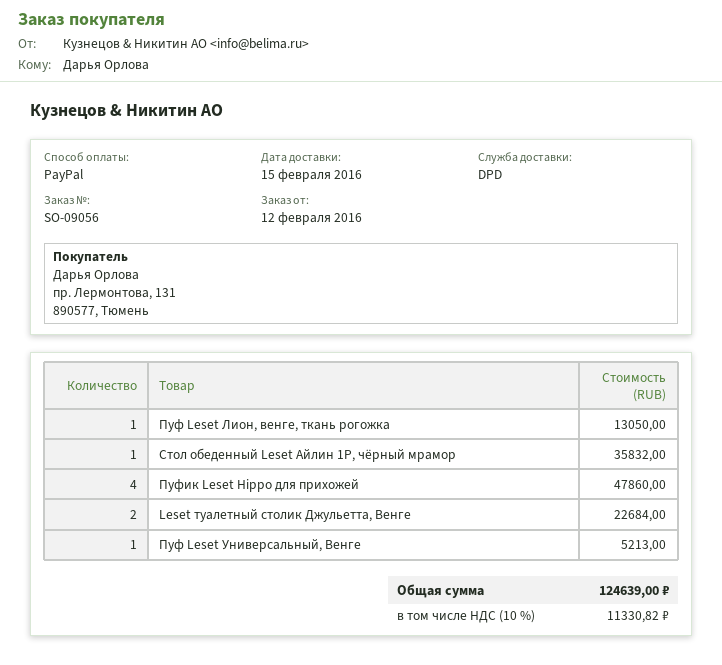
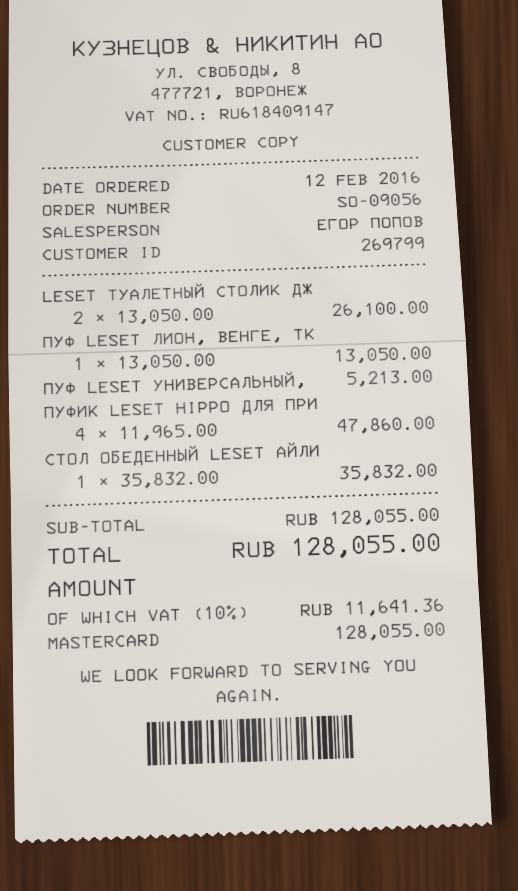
payment method: PayPal -> Mastercard
Leset туалетный столик Джульетта, Венге: 2 for 22684.00 -> 2 for 26100.00
tax: 10% = 11330.82 -> 10% = 11641.36
total: 124639.00 -> 128055.00

